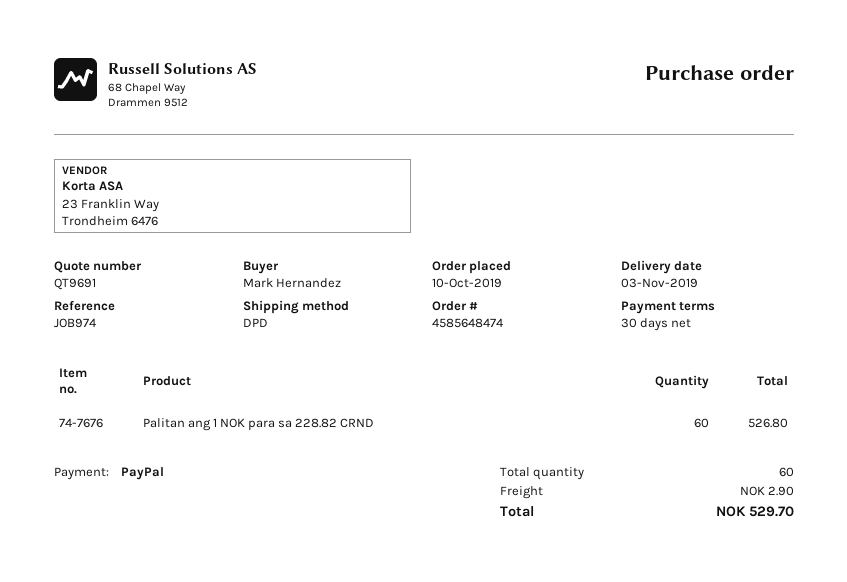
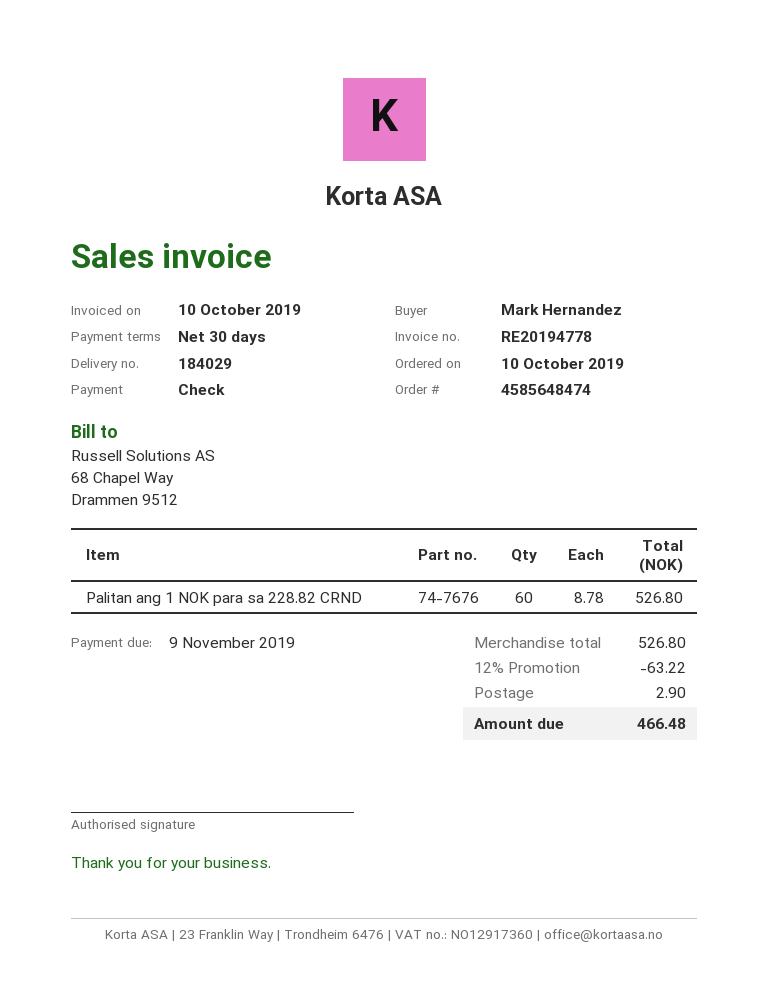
payment method: PayPal -> cheque
discount: none -> 12% = 63.22
total: 529.70 -> 466.48

